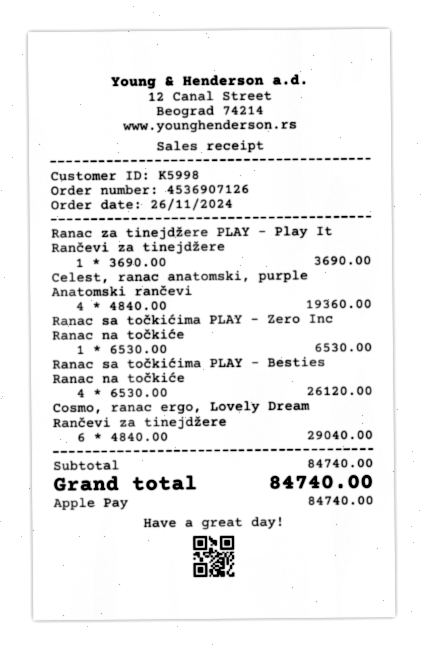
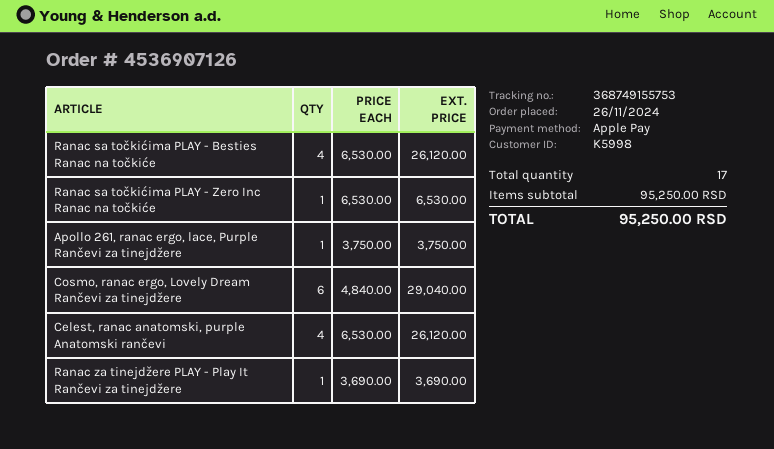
Celest, ranac anatomski, purple Anatomski rančevi: 4 x 4840.00 = 19360.00 -> 4 x 6530.00 = 26120.00
Apollo 261, ranac ergo, lace, Purple Rančevi za tinejdžere: none -> 1 x 3750.00 = 3750.00
subtotal: 84740.00 -> 95250.00
total: 84740.00 -> 95250.00

